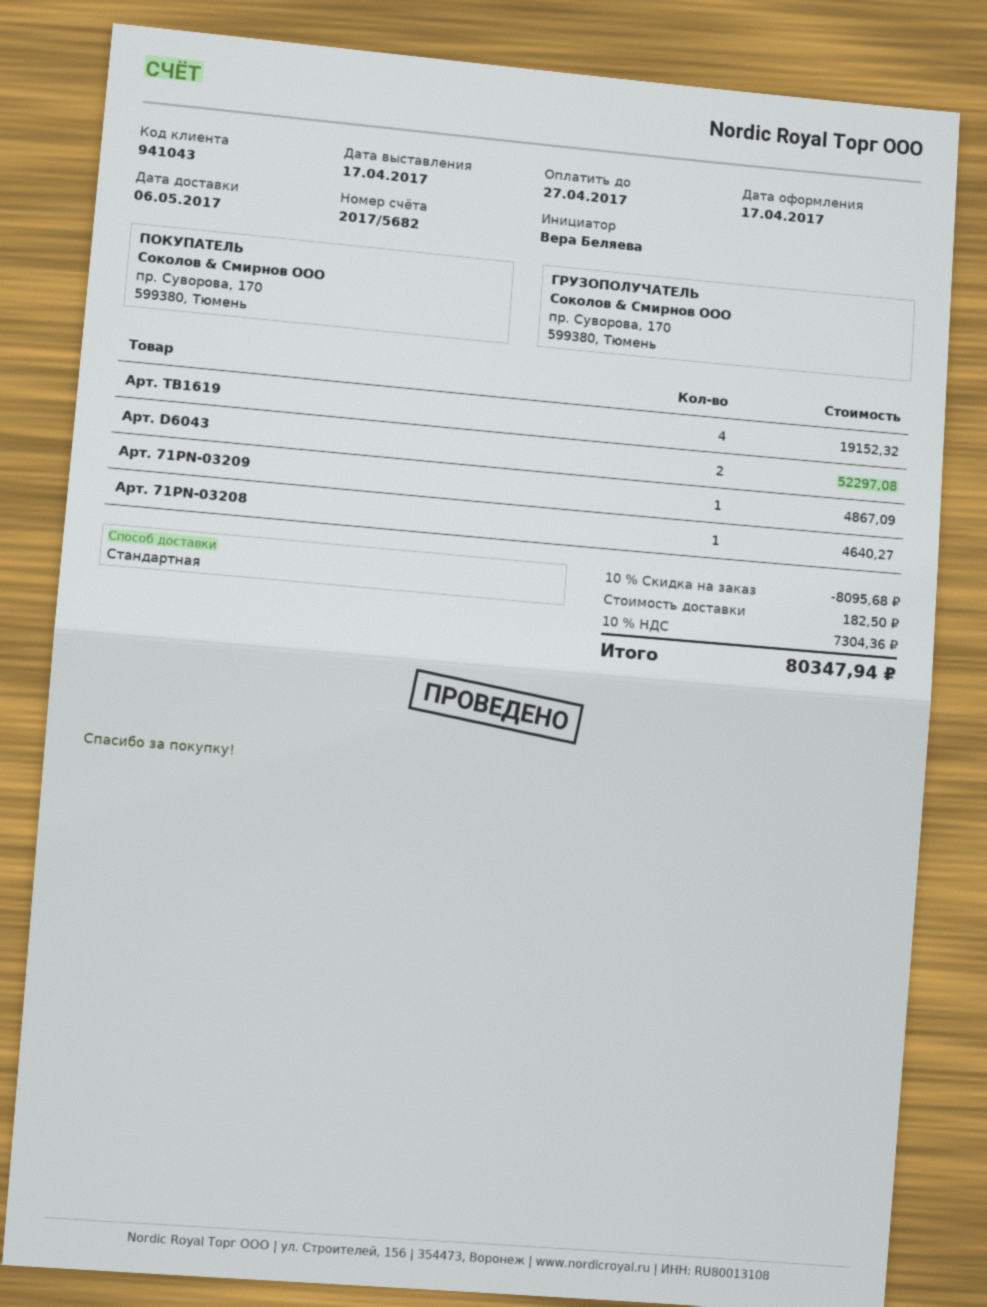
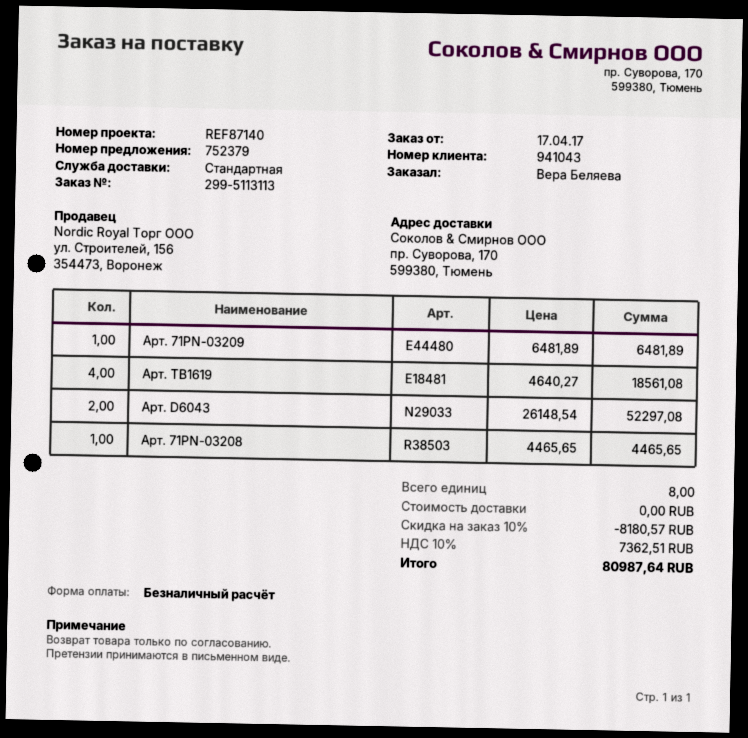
Арт. TB1619: 4 for 19152.32 -> 4 for 18561.08
Арт. 71PN-03209: 1 for 4867.09 -> 1 for 6481.89
Арт. 71PN-03208: 1 for 4640.27 -> 1 for 4465.65
discount: 10% = 8095.68 -> 10% = 8180.57
shipping: 182.50 -> 0.00
tax: 10% = 7304.36 -> 10% = 7362.51
total: 80347.94 -> 80987.64

